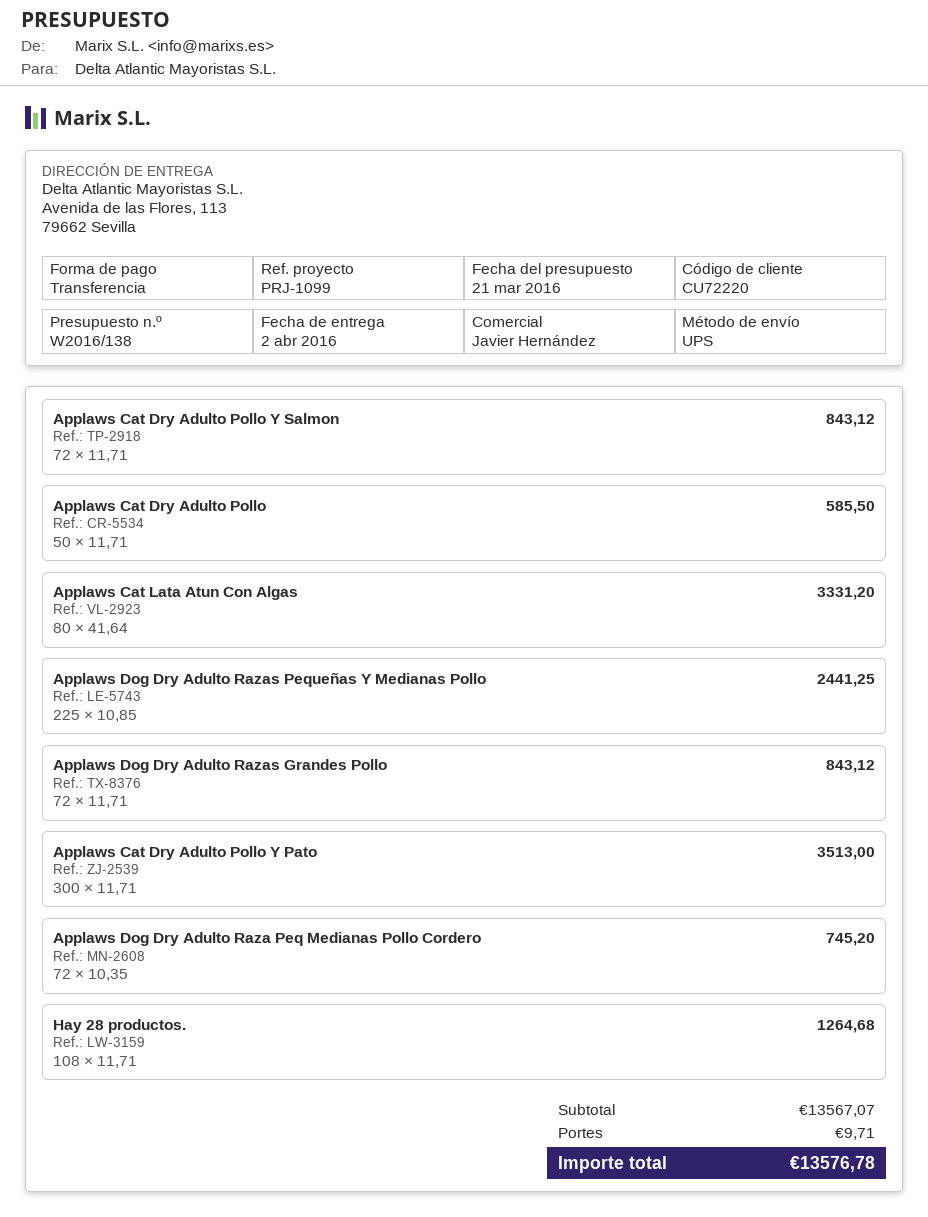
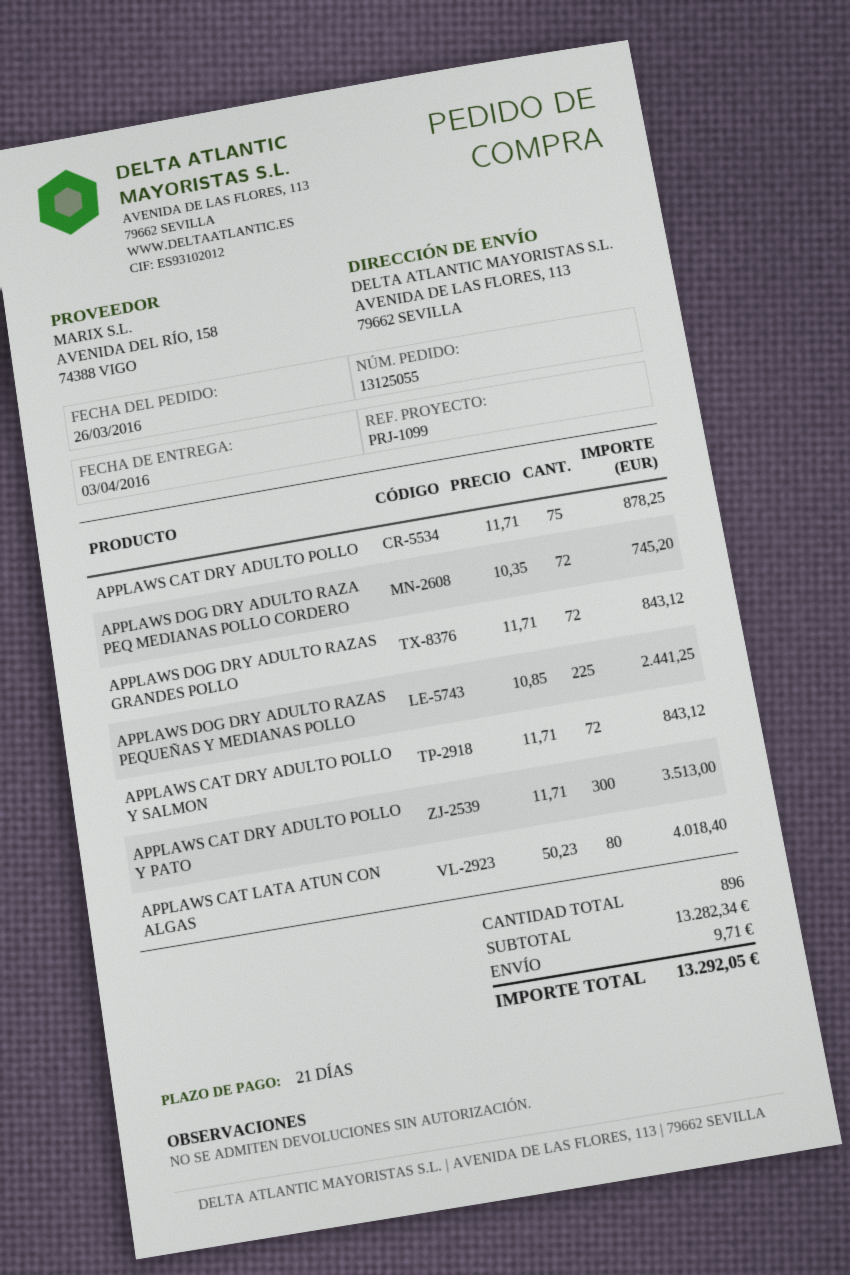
delivery date: 2016-04-02 -> 2016-04-03
Applaws Cat Dry Adulto Pollo: 50 x 11.71 = 585.50 -> 75 x 11.71 = 878.25
Applaws Cat Lata Atun Con Algas: 80 x 41.64 = 3331.20 -> 80 x 50.23 = 4018.40
Hay 28 productos.: 108 x 11.71 = 1264.68 -> none
subtotal: 13567.07 -> 13282.34
total: 13576.78 -> 13292.05

